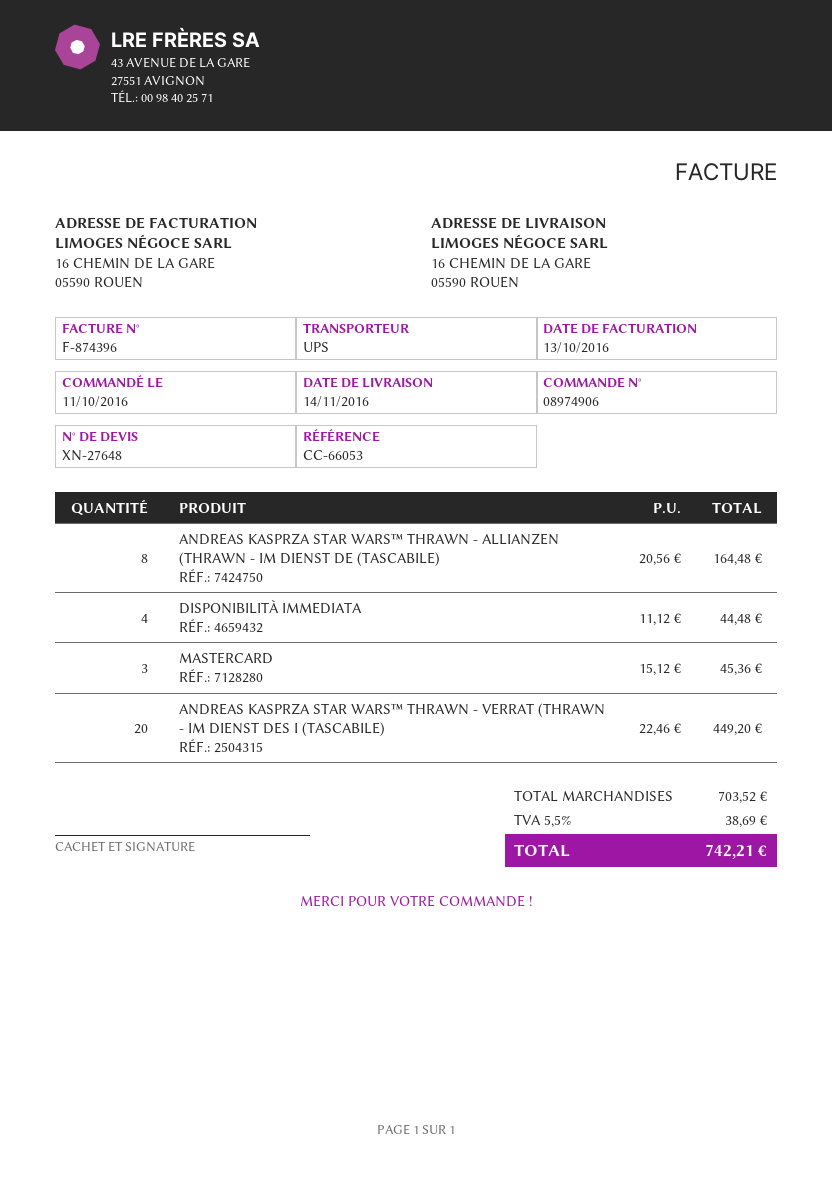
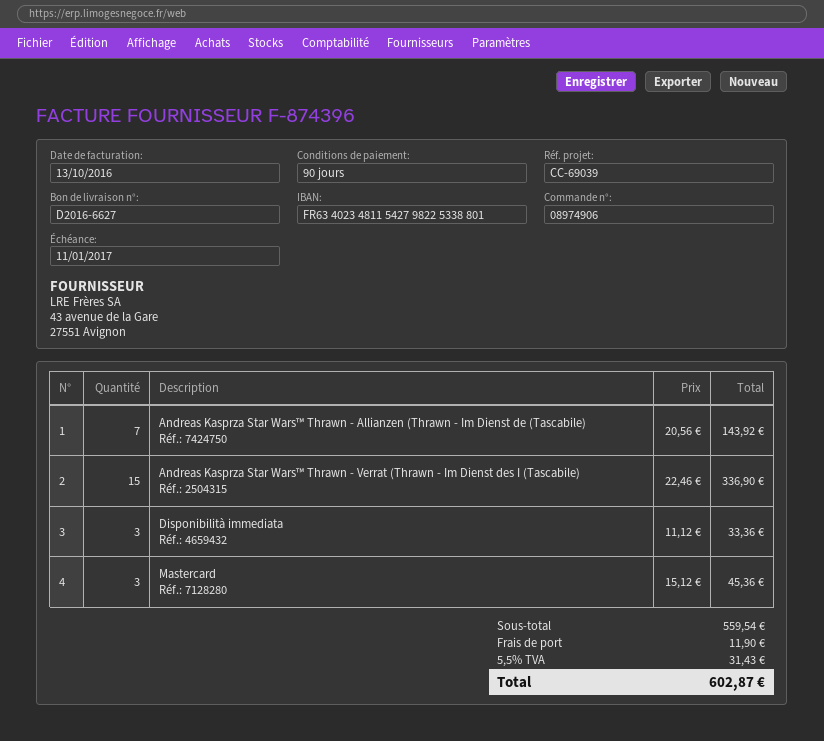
reference: CC-66053 -> CC-69039
ANDREAS KASPRZA STAR WARS™ THRAWN - ALLIANZEN (THRAWN - IM DIENST DE (TASCABILE): 8 x 20.56 = 164.48 -> 7 x 20.56 = 143.92
DISPONIBILITÀ IMMEDIATA: 4 x 11.12 = 44.48 -> 3 x 11.12 = 33.36
ANDREAS KASPRZA STAR WARS™ THRAWN - VERRAT (THRAWN - IM DIENST DES I (TASCABILE): 20 x 22.46 = 449.20 -> 15 x 22.46 = 336.90
subtotal: 703.52 -> 559.54
shipping: none -> 11.90
tax: 5.5% = 38.69 -> 5.5% = 31.43
total: 742.21 -> 602.87

